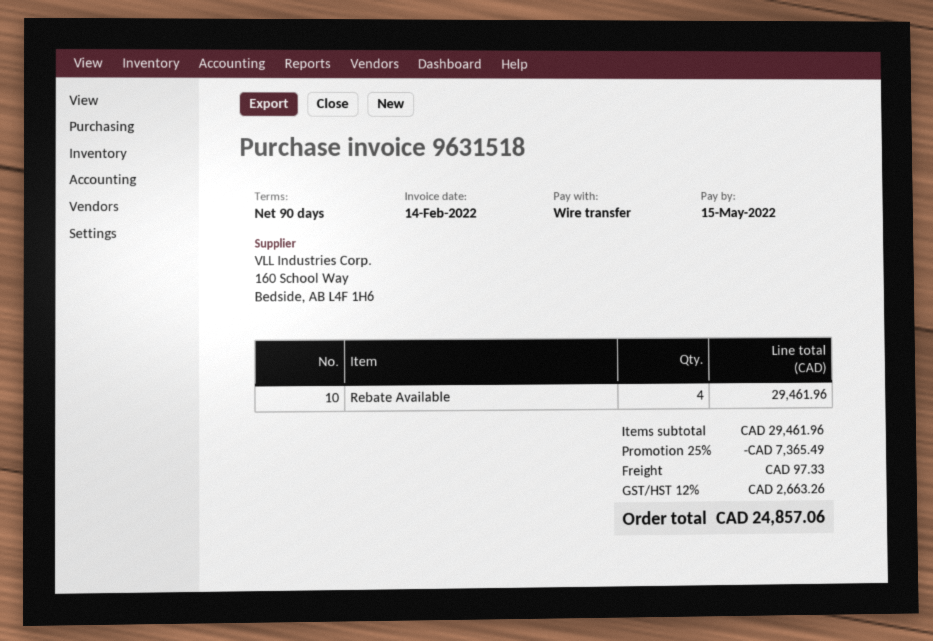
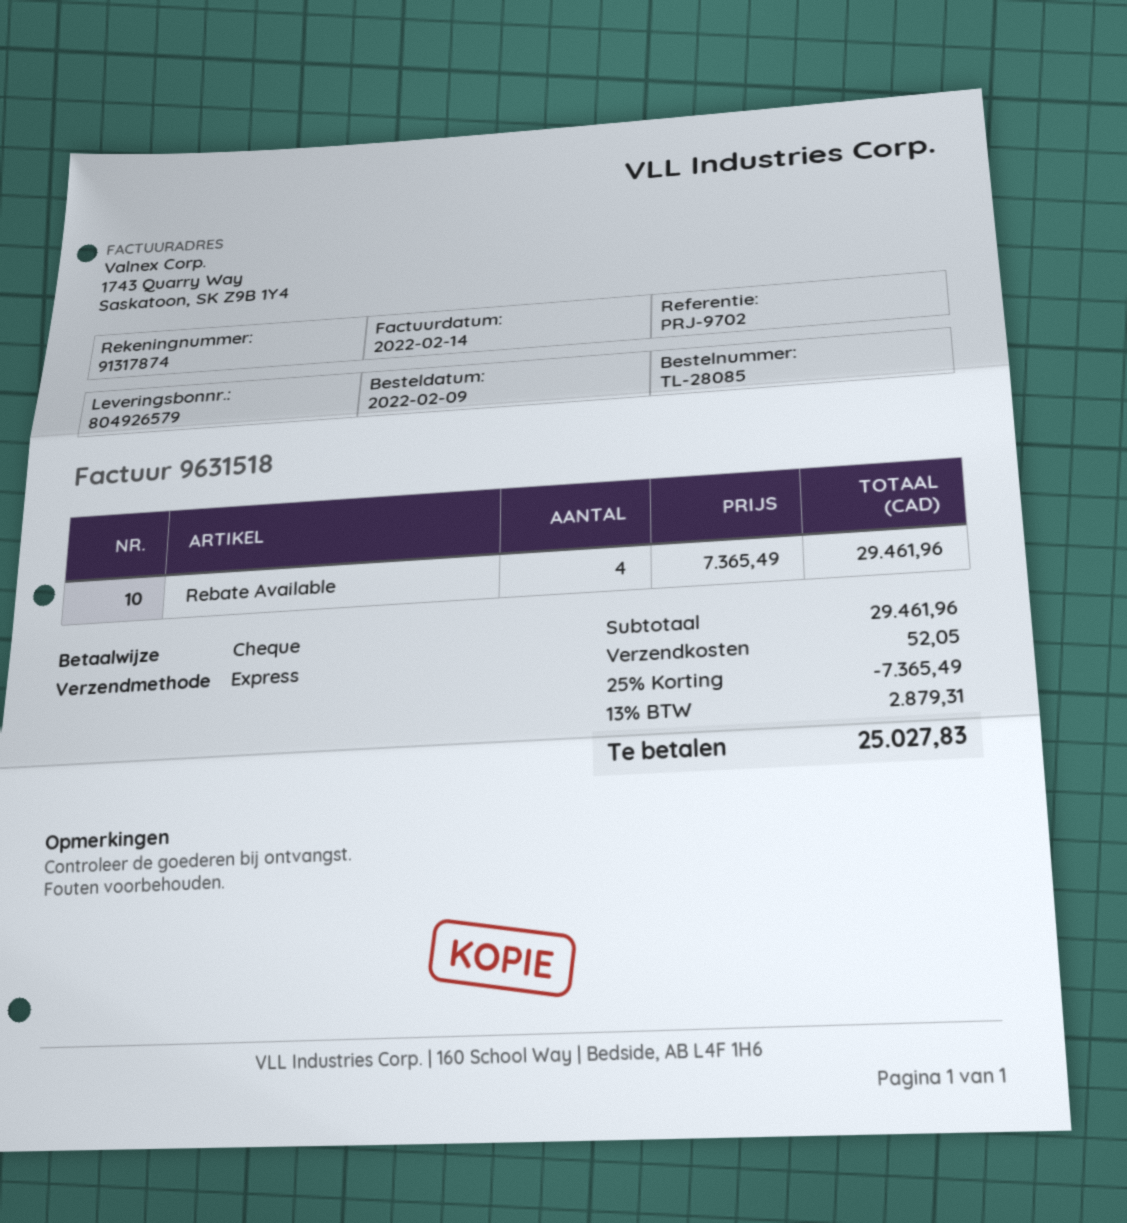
payment method: bank transfer -> cheque
shipping: 97.33 -> 52.05
tax: 12% = 2663.26 -> 13% = 2879.31
total: 24857.06 -> 25027.83

